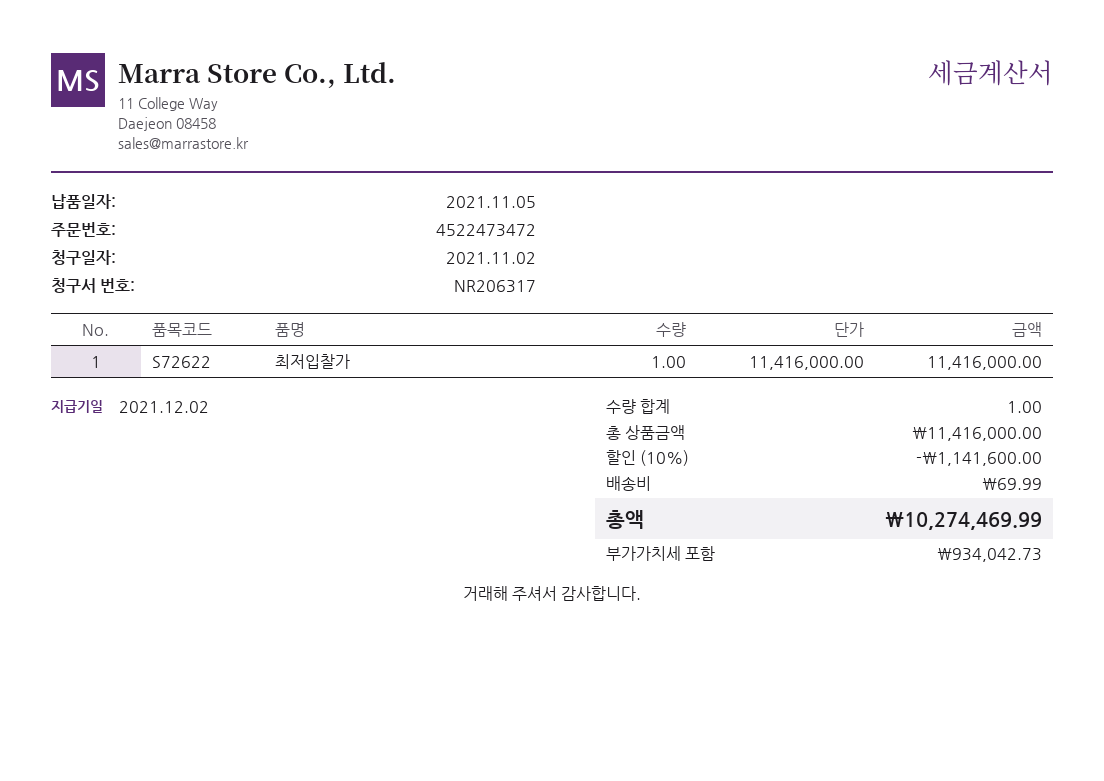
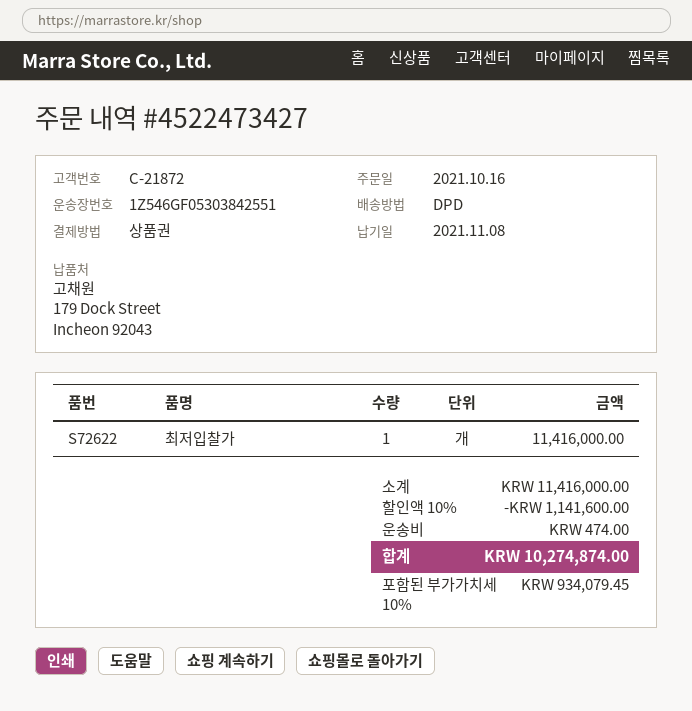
order number: 4522473472 -> 4522473427
delivery date: 2021-11-05 -> 2021-11-08
shipping: 69.99 -> 474.00
tax: 934042.73 -> 934079.45
total: 10274469.99 -> 10274874.00

